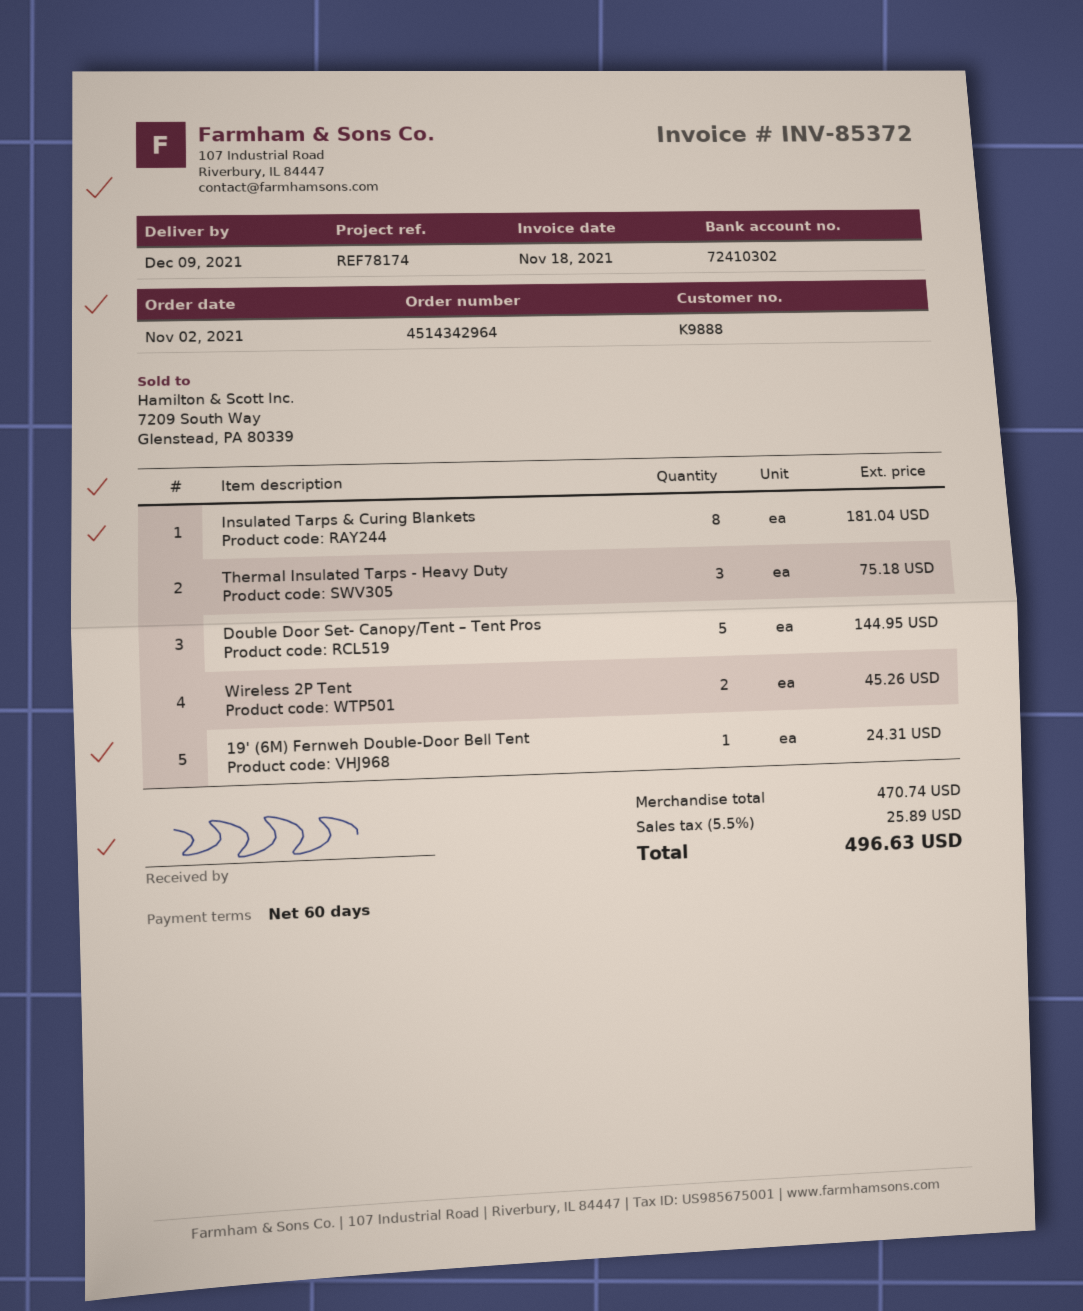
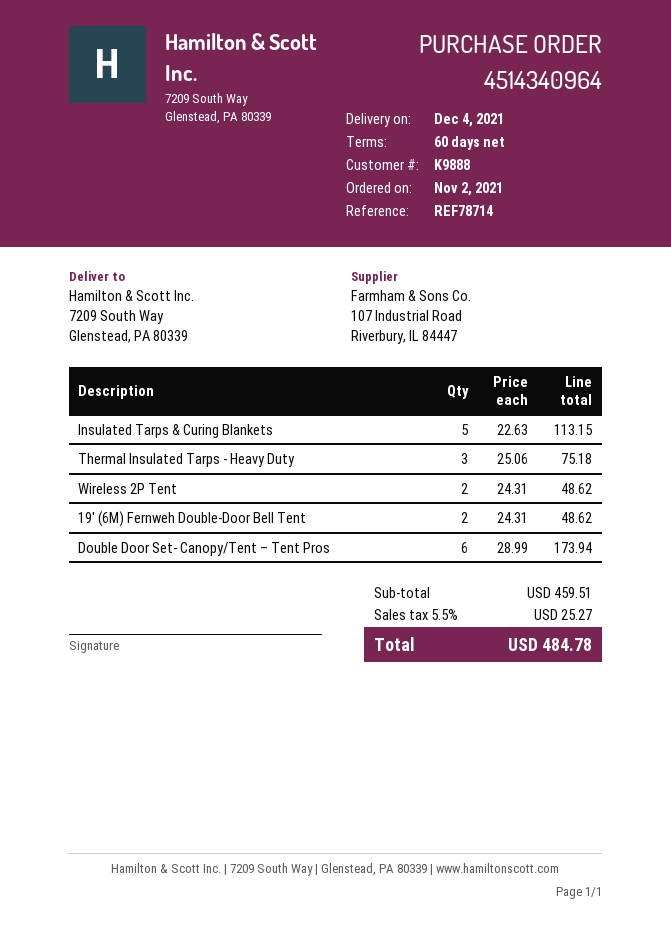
order number: 4514342964 -> 4514340964
delivery date: 2021-12-09 -> 2021-12-04
reference: REF78174 -> REF78714
Insulated Tarps & Curing Blankets: 8 for 181.04 -> 5 for 113.15
Double Door Set- Canopy/Tent – Tent Pros: 5 for 144.95 -> 6 for 173.94
Wireless 2P Tent: 2 for 45.26 -> 2 for 48.62
19' (6M) Fernweh Double-Door Bell Tent: 1 for 24.31 -> 2 for 48.62
subtotal: 470.74 -> 459.51
tax: 5.5% = 25.89 -> 5.5% = 25.27
total: 496.63 -> 484.78

